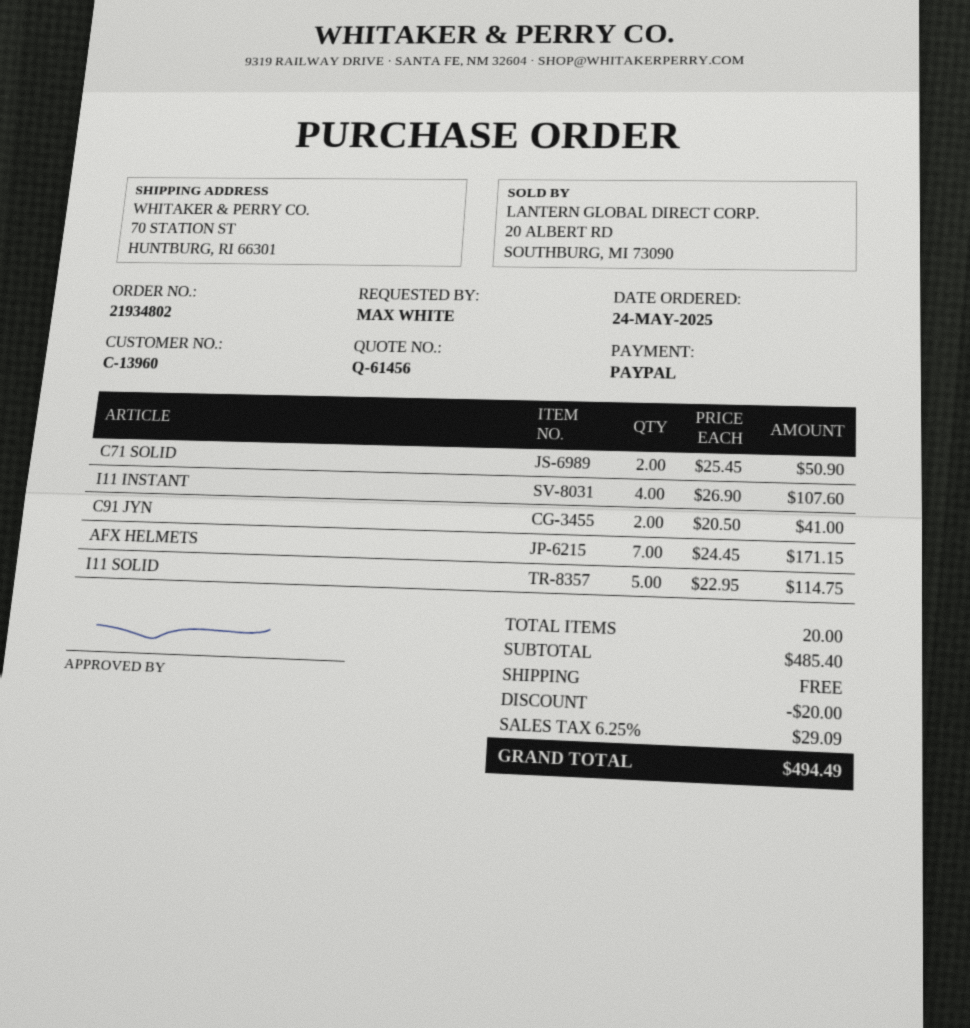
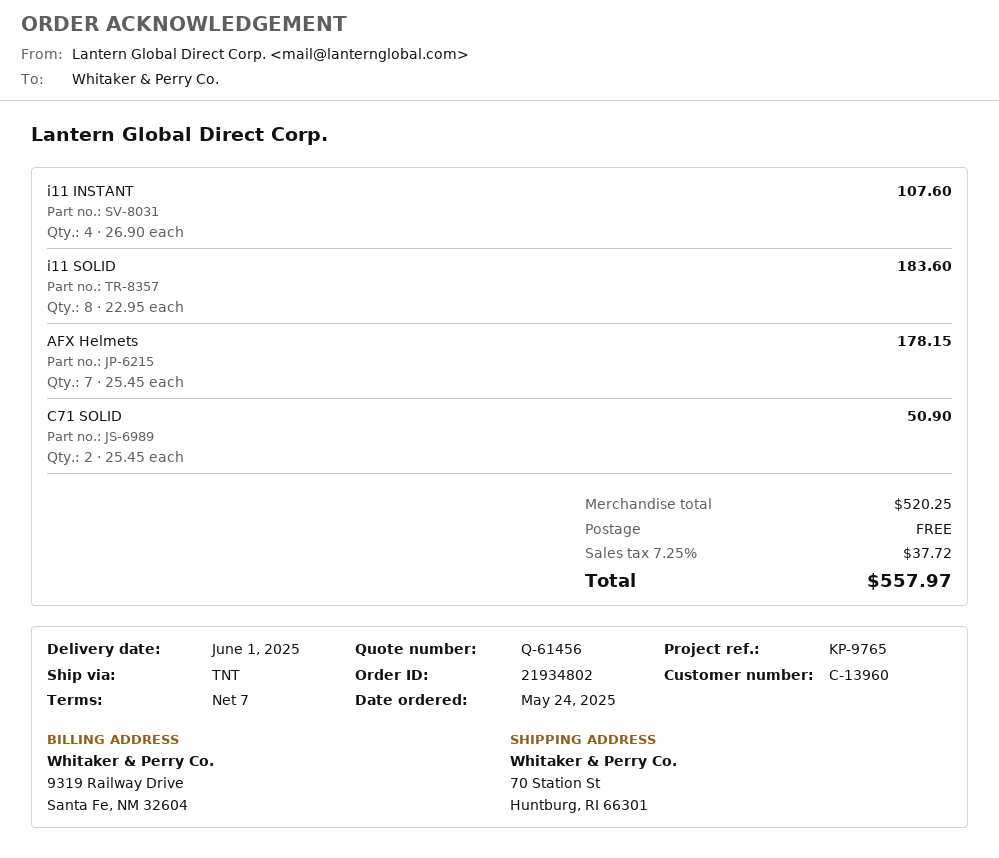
C91 JYN: 2 x 20.50 = 41.00 -> none
AFX HELMETS: 7 x 24.45 = 171.15 -> 7 x 25.45 = 178.15
I11 SOLID: 5 x 22.95 = 114.75 -> 8 x 22.95 = 183.60
subtotal: 485.40 -> 520.25
discount: 20.00 -> none
tax: 6.25% = 29.09 -> 7.25% = 37.72
total: 494.49 -> 557.97

